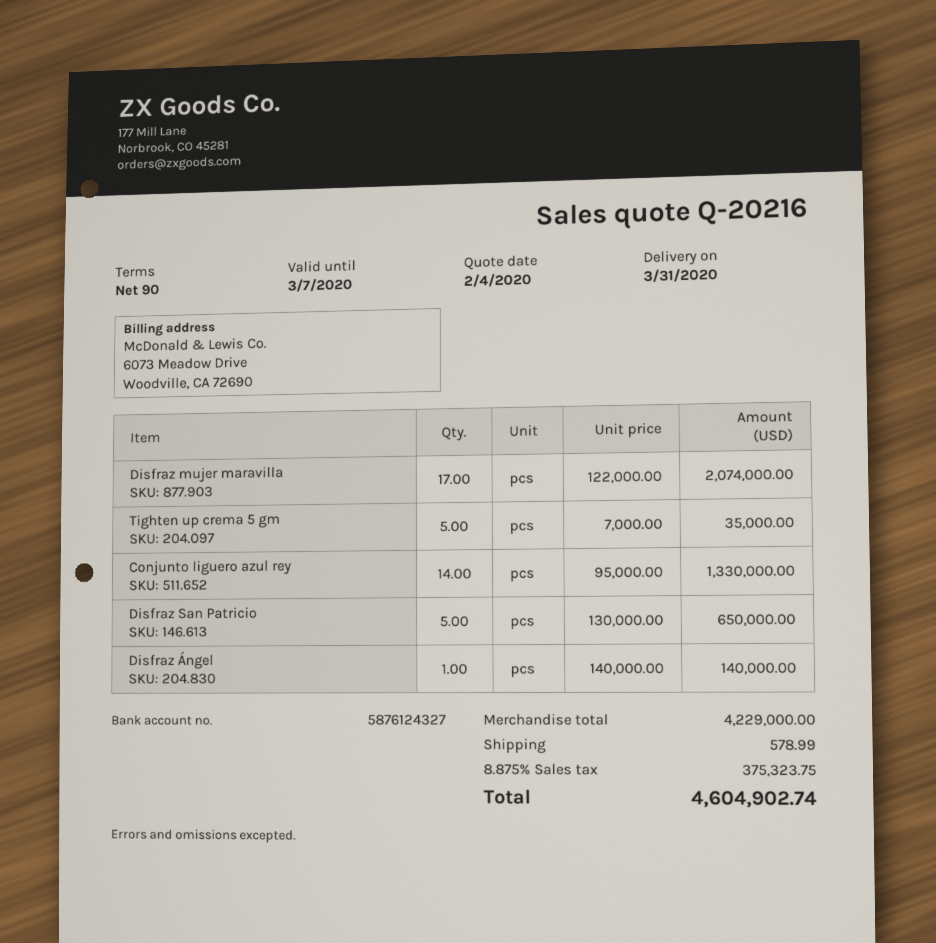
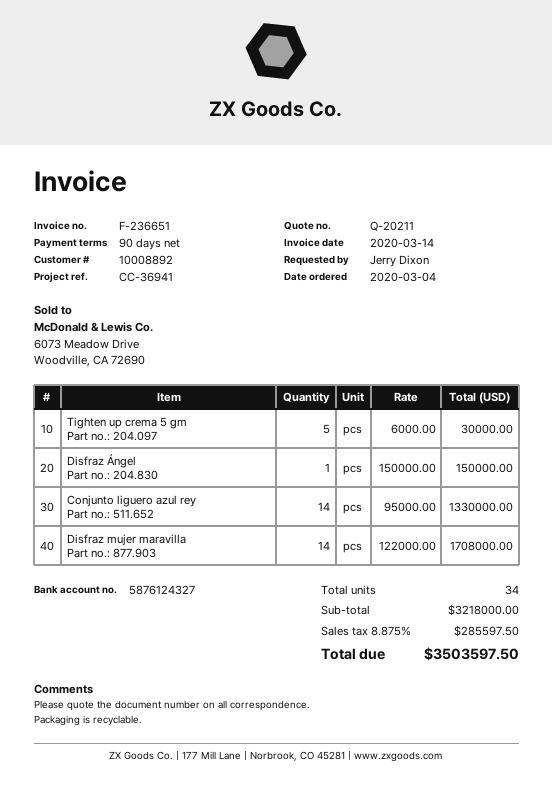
quote number: Q-20216 -> Q-20211
Disfraz mujer maravilla: 17 x 122000.00 = 2074000.00 -> 14 x 122000.00 = 1708000.00
Tighten up crema 5 gm: 5 x 7000.00 = 35000.00 -> 5 x 6000.00 = 30000.00
Disfraz San Patricio: 5 x 130000.00 = 650000.00 -> none
Disfraz Ángel: 1 x 140000.00 = 140000.00 -> 1 x 150000.00 = 150000.00
subtotal: 4229000.00 -> 3218000.00
shipping: 578.99 -> none
tax: 8.875% = 375323.75 -> 8.875% = 285597.50
total: 4604902.74 -> 3503597.50

